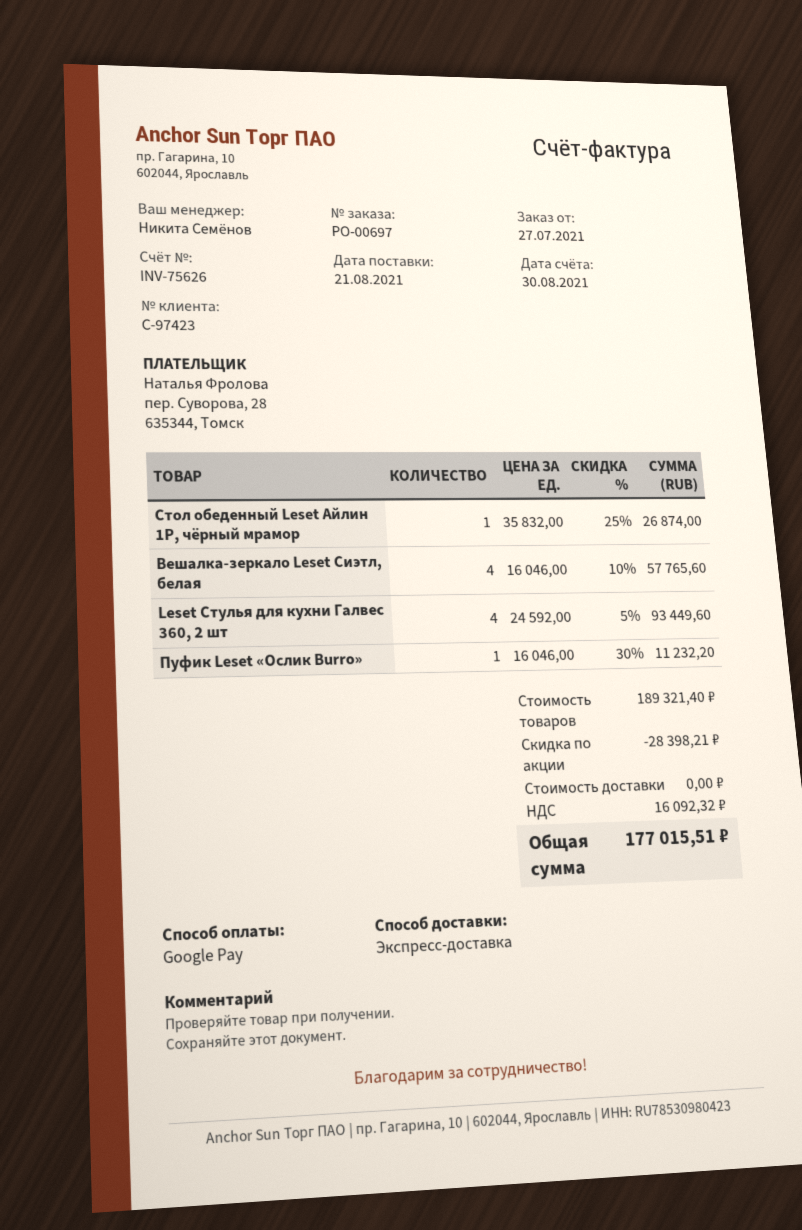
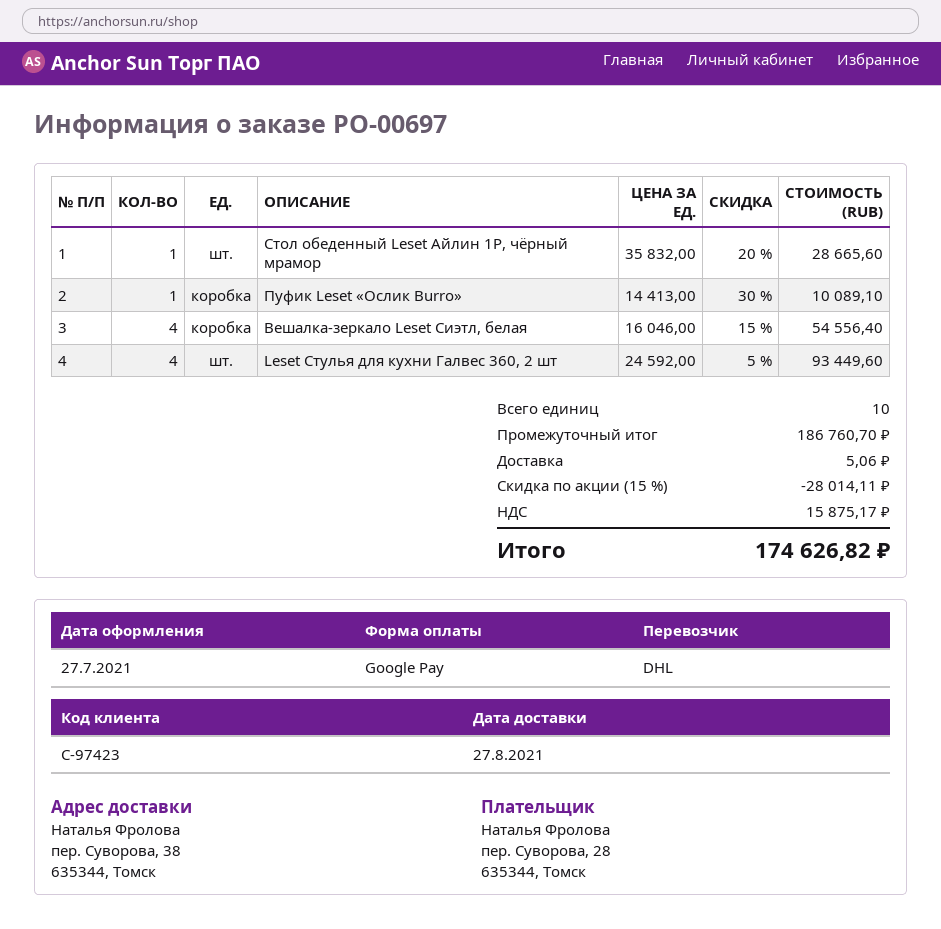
delivery date: 2021-08-21 -> 2021-08-27
shipping method: express -> DHL
Стол обеденный Leset Айлин 1Р, чёрный мрамор: 1 x 35832.00 - 25% = 26874.00 -> 1 x 35832.00 - 20% = 28665.60
Вешалка-зеркало Leset Сиэтл, белая: 4 x 16046.00 - 10% = 57765.60 -> 4 x 16046.00 - 15% = 54556.40
Пуфик Leset «Ослик Burro»: 1 x 16046.00 - 30% = 11232.20 -> 1 x 14413.00 - 30% = 10089.10
subtotal: 189321.40 -> 186760.70
discount: 28398.21 -> 28014.11
shipping: 0.00 -> 5.06
tax: 16092.32 -> 15875.17
total: 177015.51 -> 174626.82

